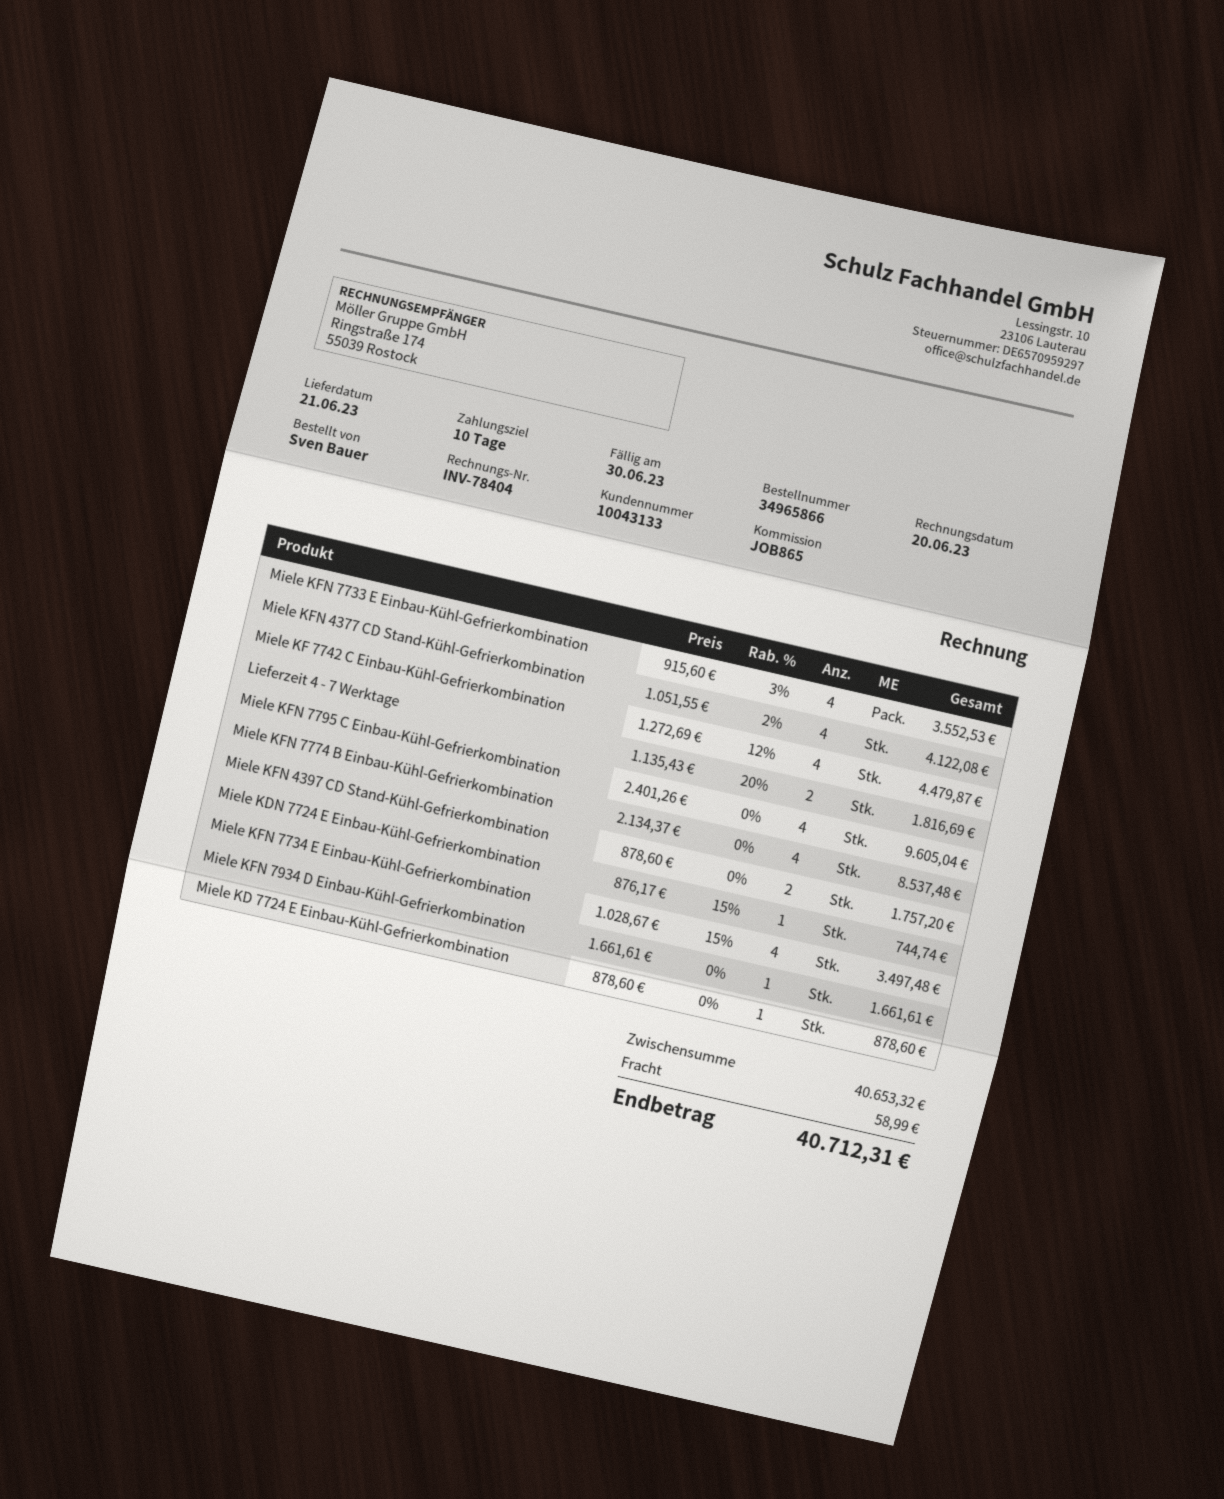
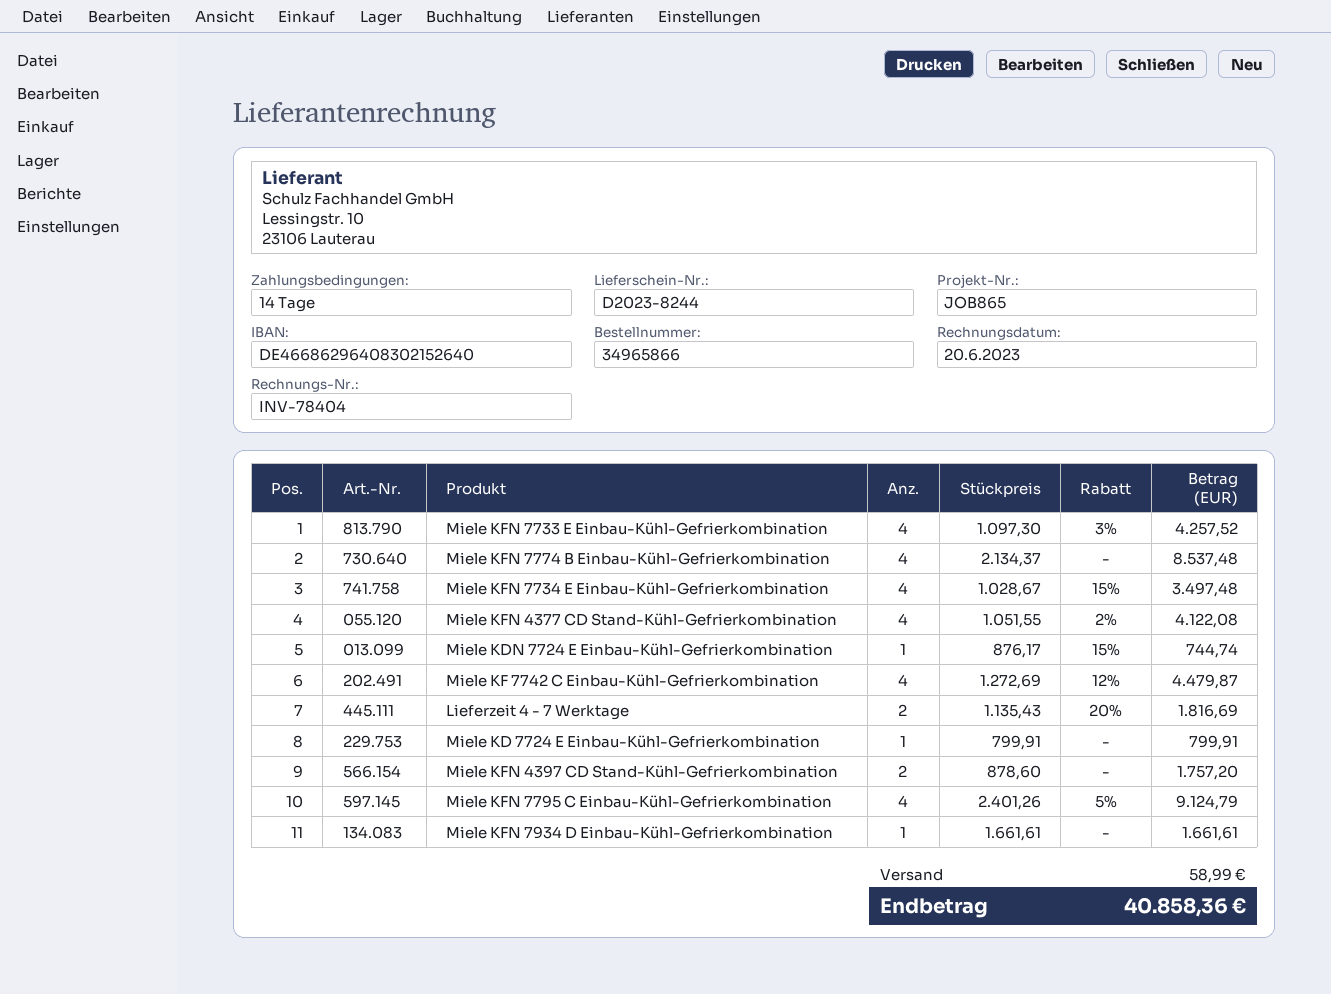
payment terms: 10 days -> 14 days
Miele KFN 7733 E Einbau-Kühl-Gefrierkombination: 4 x 915.60 - 3% = 3552.53 -> 4 x 1097.30 - 3% = 4257.52
Miele KFN 7795 C Einbau-Kühl-Gefrierkombination: 4 x 2401.26 = 9605.04 -> 4 x 2401.26 - 5% = 9124.79
Miele KD 7724 E Einbau-Kühl-Gefrierkombination: 1 x 878.60 = 878.60 -> 1 x 799.91 = 799.91
total: 40712.31 -> 40858.36

